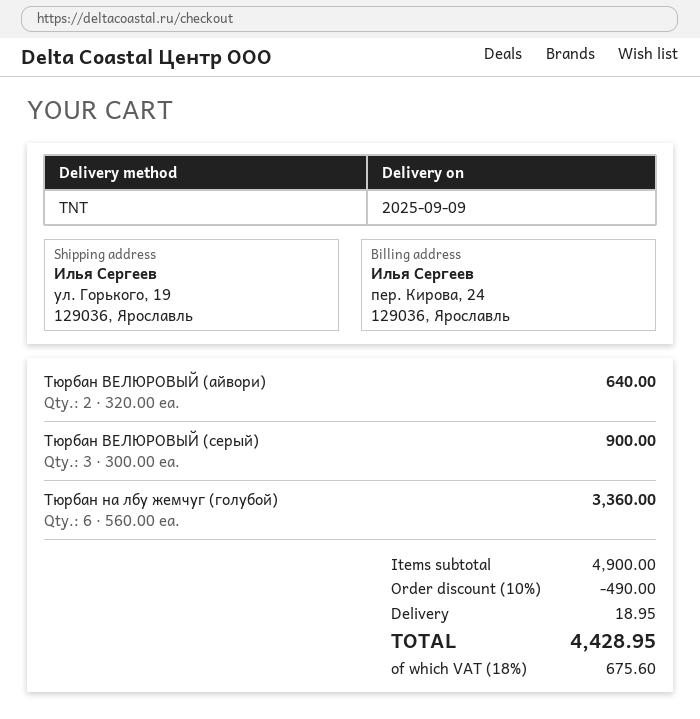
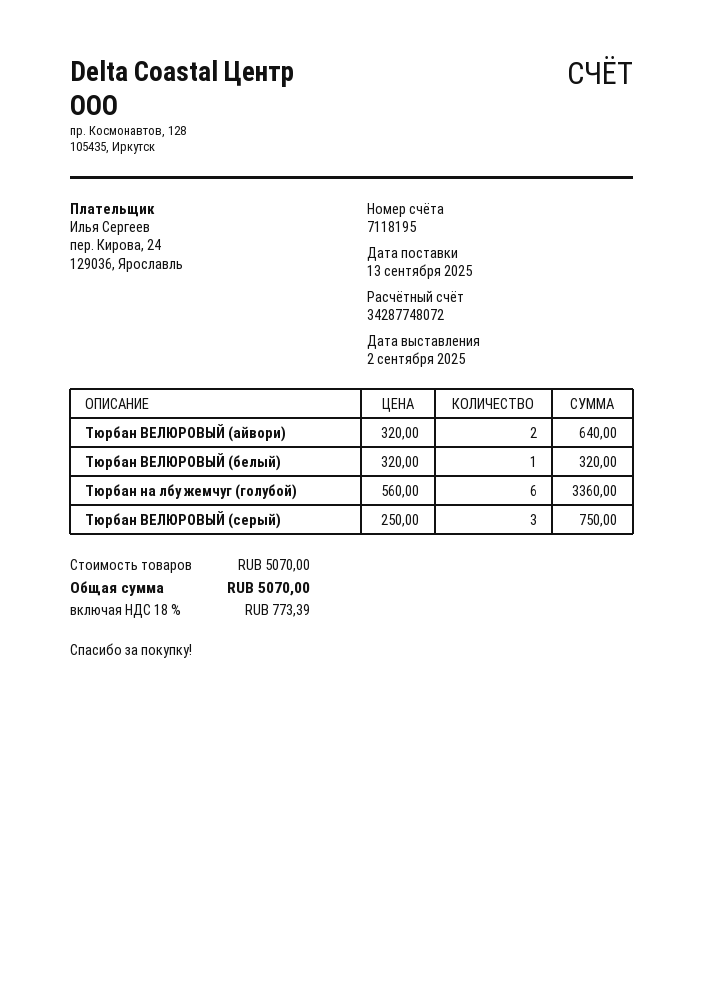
delivery date: 2025-09-09 -> 2025-09-13
Тюрбан ВЕЛЮРОВЫЙ (серый): 3 x 300.00 = 900.00 -> 3 x 250.00 = 750.00
Тюрбан ВЕЛЮРОВЫЙ (белый): none -> 1 x 320.00 = 320.00
subtotal: 4900.00 -> 5070.00
discount: 10% = 490.00 -> none
shipping: 18.95 -> none
tax: 18% = 675.60 -> 18% = 773.39
total: 4428.95 -> 5070.00

